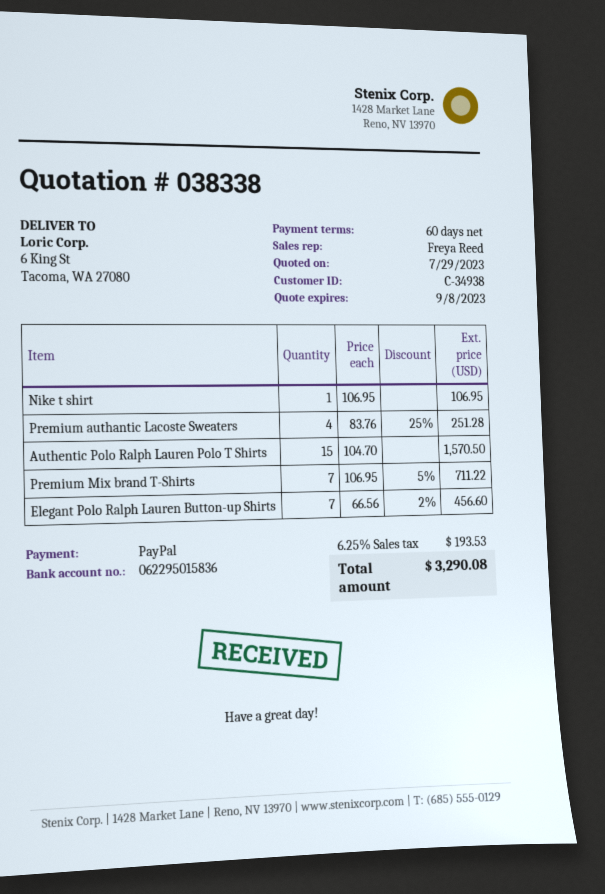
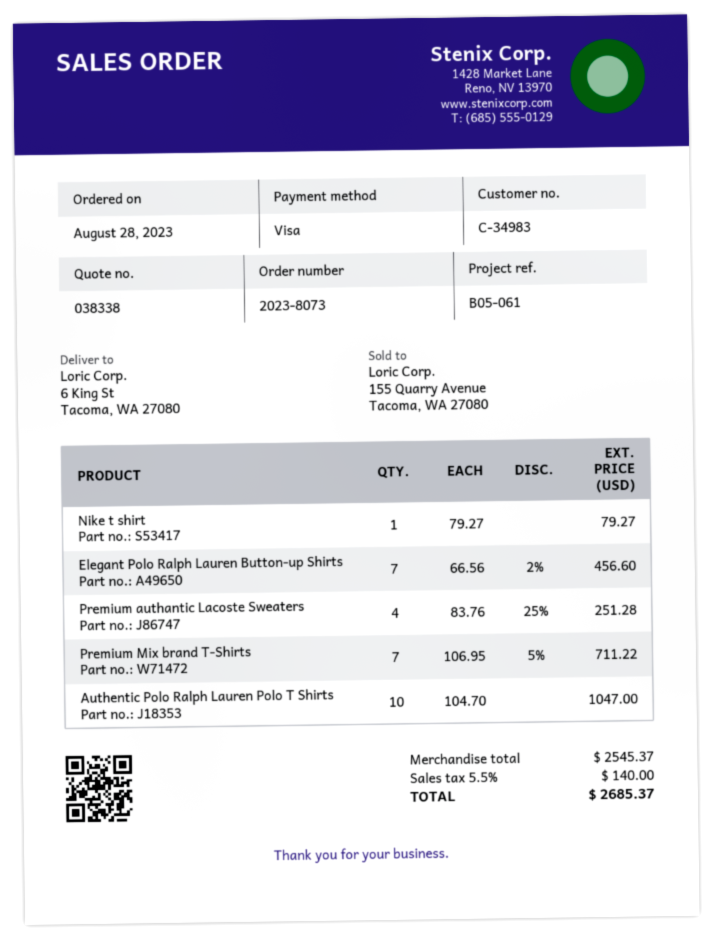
customer number: C-34938 -> C-34983
payment method: PayPal -> Visa
Nike t shirt: 1 x 106.95 = 106.95 -> 1 x 79.27 = 79.27
Authentic Polo Ralph Lauren Polo T Shirts: 15 x 104.70 = 1570.50 -> 10 x 104.70 = 1047.00
tax: 6.25% = 193.53 -> 5.5% = 140.00
total: 3290.08 -> 2685.37

